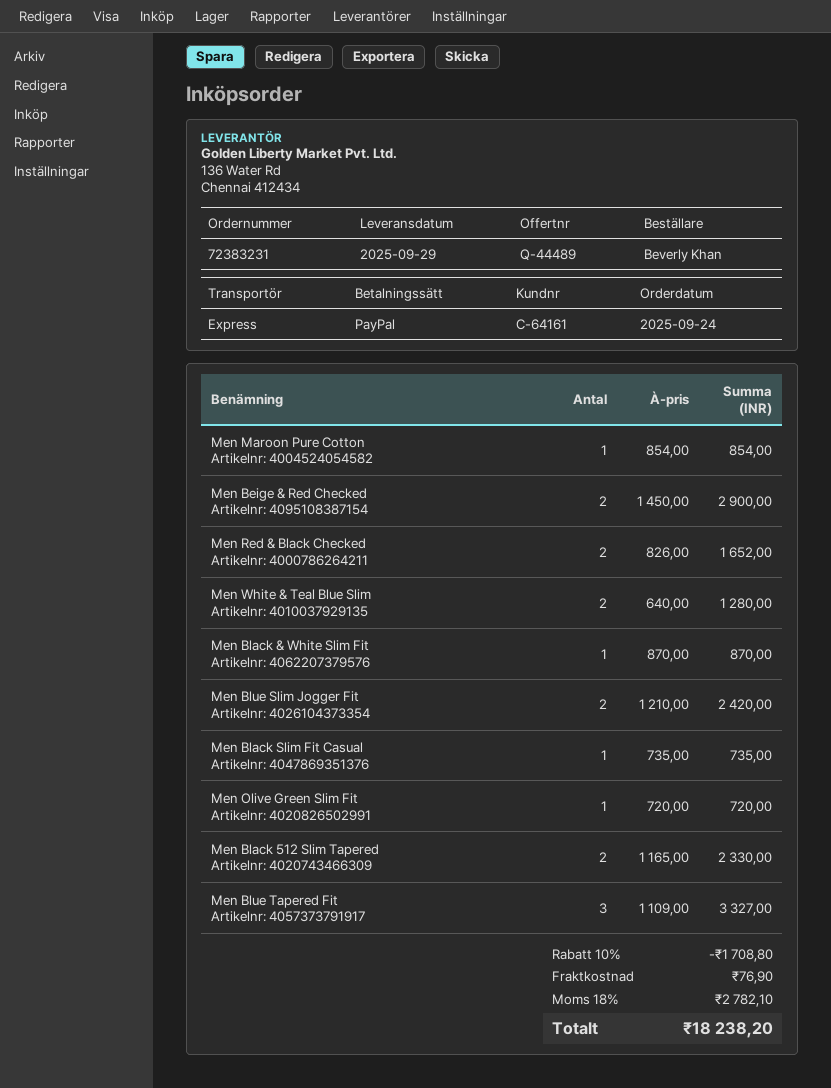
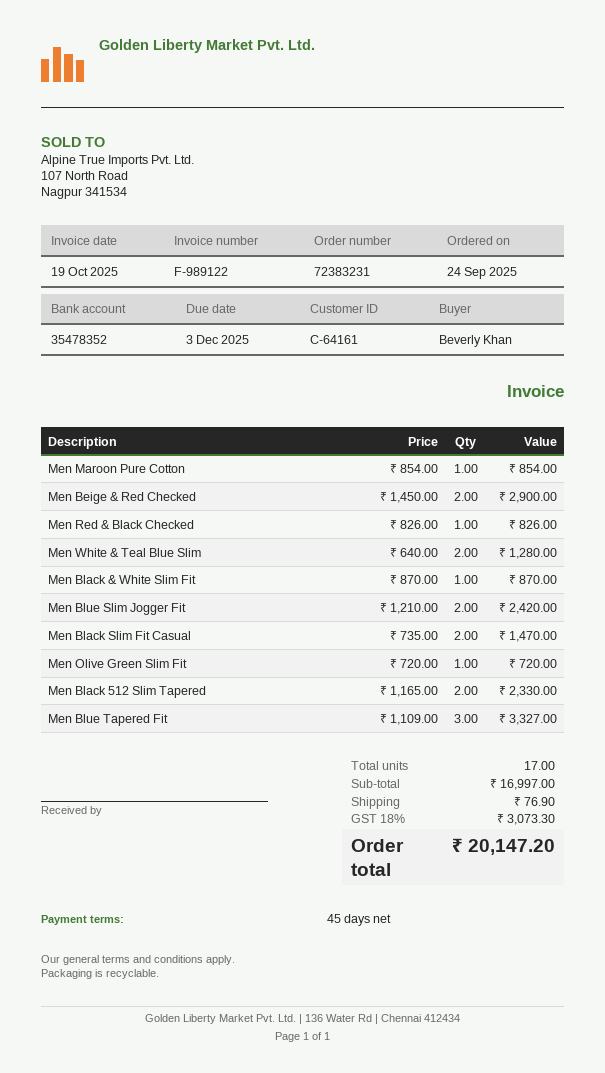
Men Red & Black Checked: 2 x 826.00 = 1652.00 -> 1 x 826.00 = 826.00
Men Black Slim Fit Casual: 1 x 735.00 = 735.00 -> 2 x 735.00 = 1470.00
discount: 10% = 1708.80 -> none
tax: 18% = 2782.10 -> 18% = 3073.30
total: 18238.20 -> 20147.20

